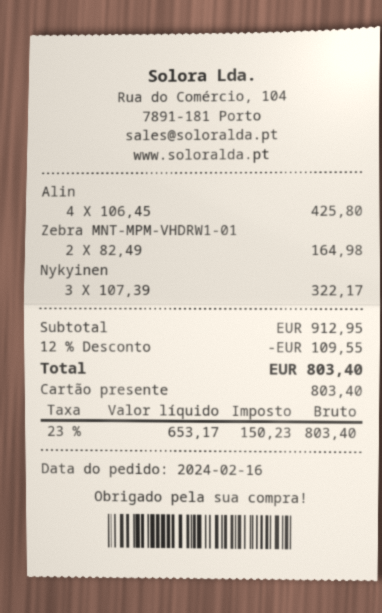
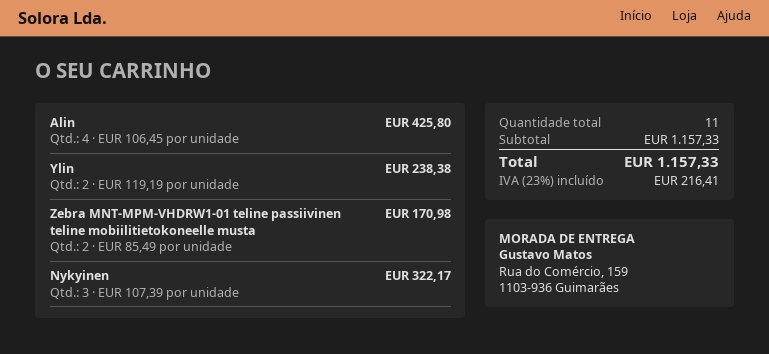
Zebra MNT-MPM-VHDRW1-01: 2 x 82.49 = 164.98 -> 2 x 85.49 = 170.98
Ylin: none -> 2 x 119.19 = 238.38
subtotal: 912.95 -> 1157.33
discount: 12% = 109.55 -> none
tax: 23% = 150.23 -> 23% = 216.41
total: 803.40 -> 1157.33

